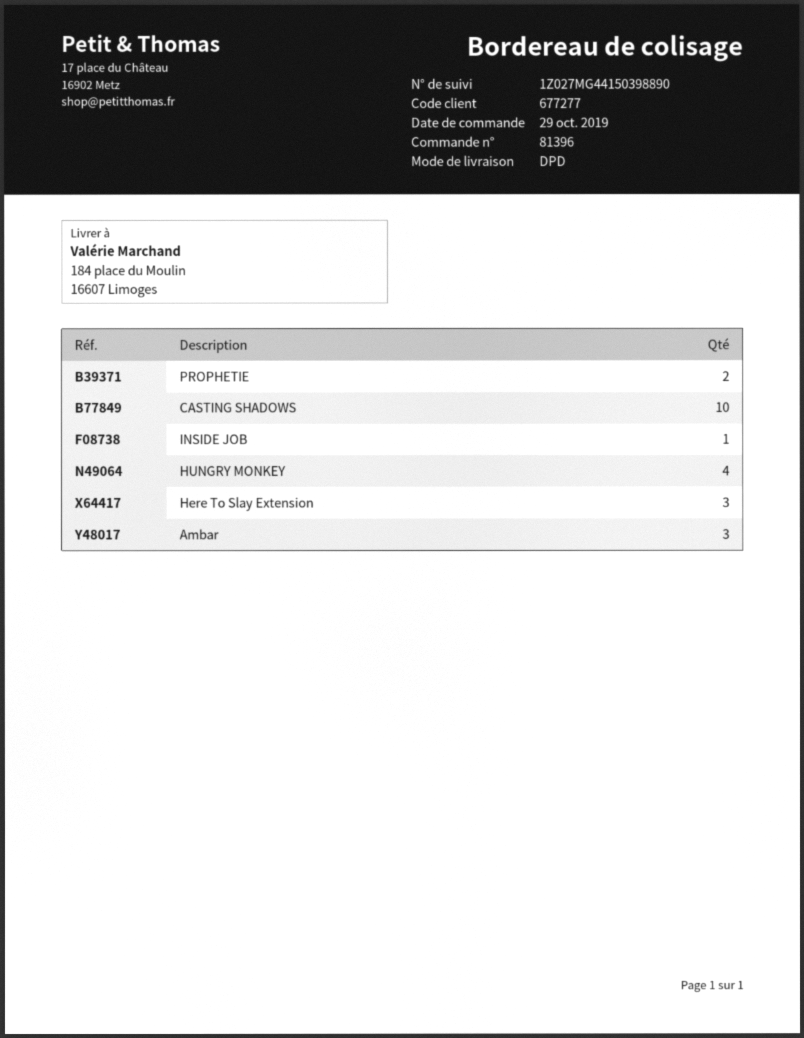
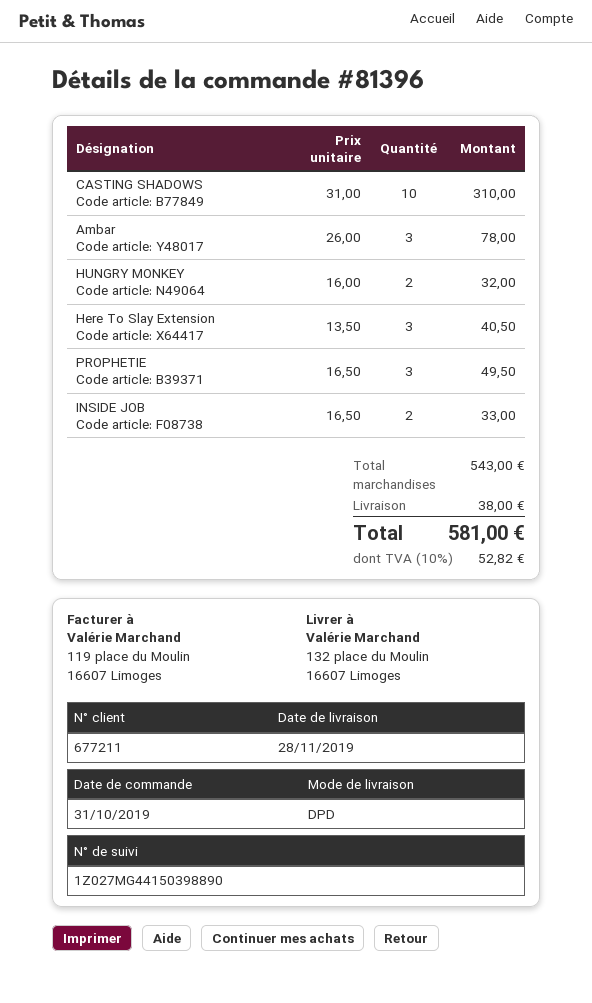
order date: 2019-10-29 -> 2019-10-31
customer number: 677277 -> 677211
ship to: 184 place du Moulin, 16607 Limoges -> 132 place du Moulin, 16607 Limoges
PROPHETIE: 2 -> 3
INSIDE JOB: 1 -> 2
HUNGRY MONKEY: 4 -> 2

